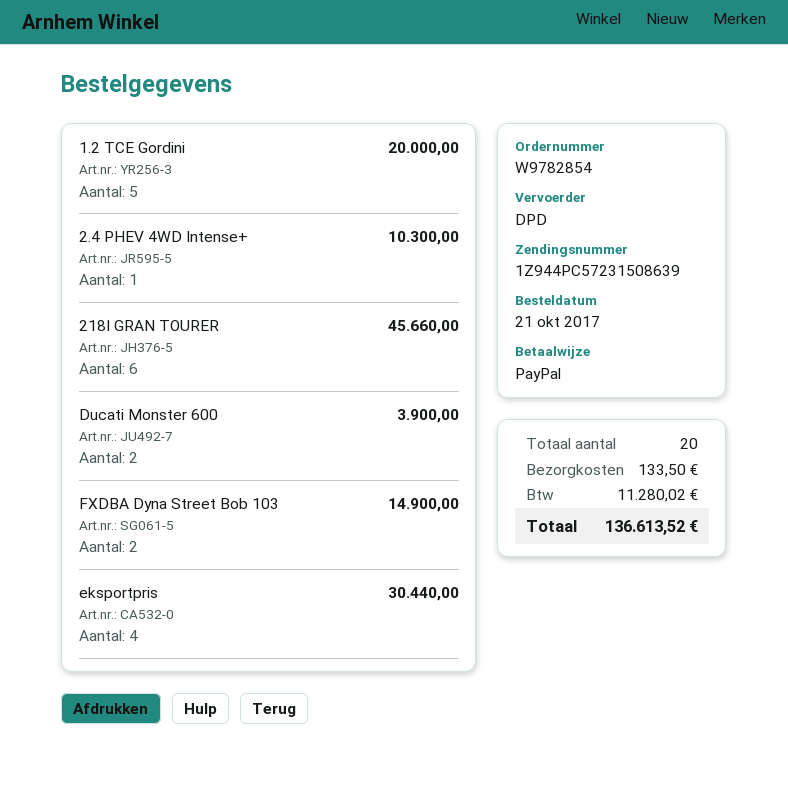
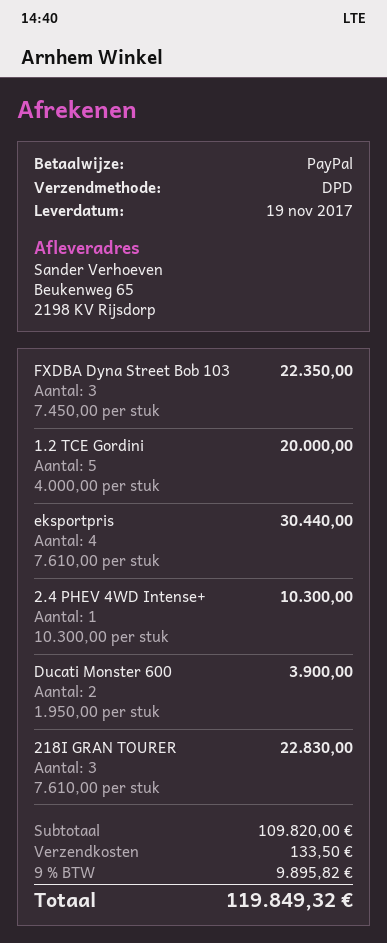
218I GRAN TOURER: 6 for 45660.00 -> 3 for 22830.00
FXDBA Dyna Street Bob 103: 2 for 14900.00 -> 3 for 22350.00
tax: 11280.02 -> 9895.82
total: 136613.52 -> 119849.32

